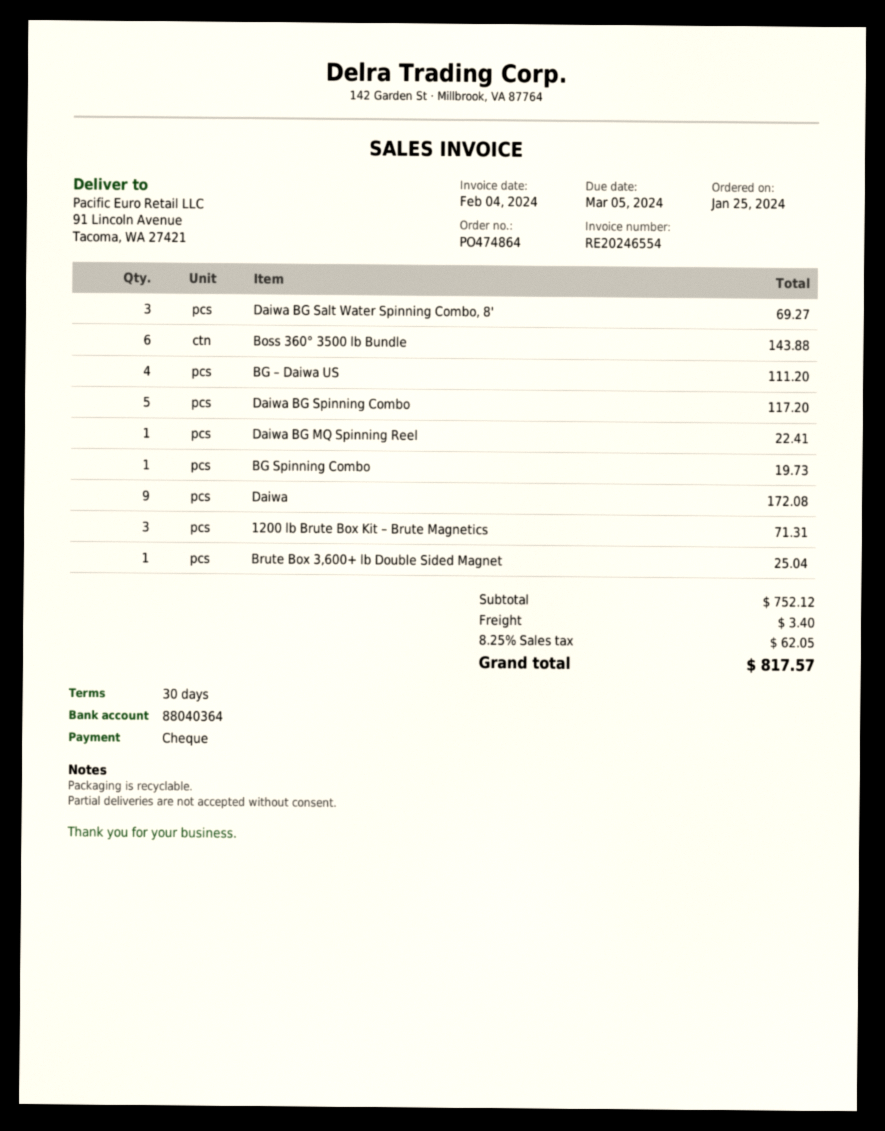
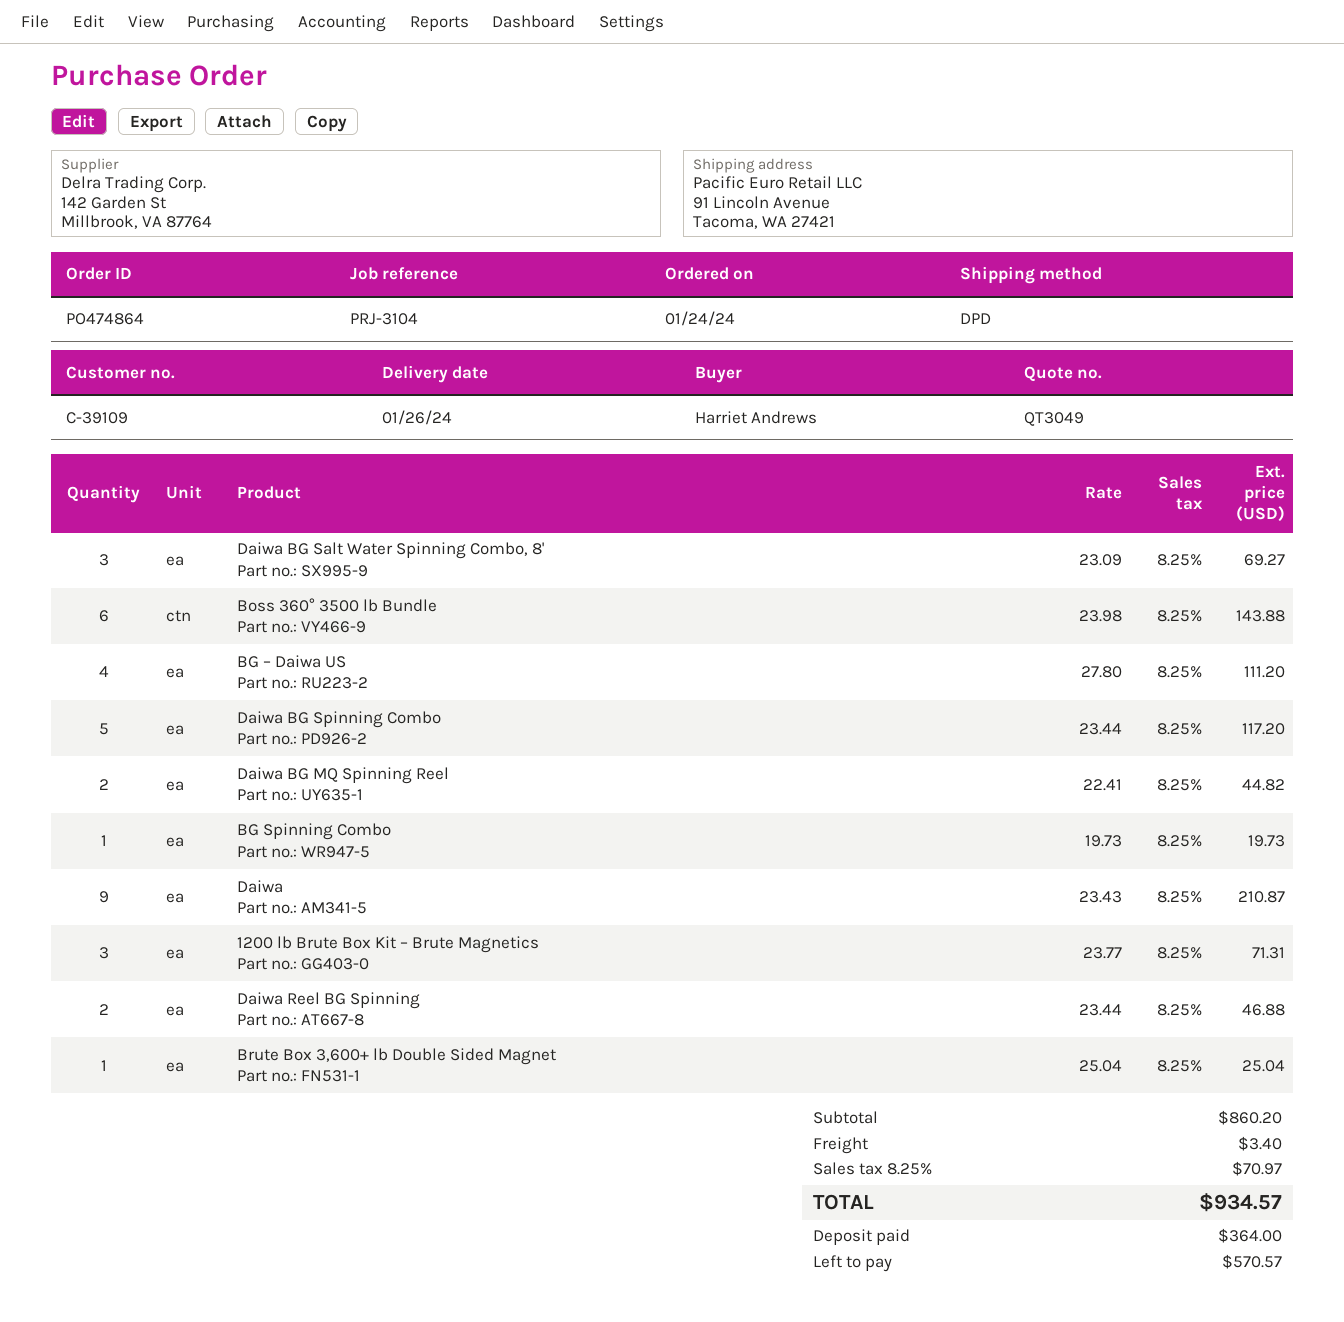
order date: 2024-01-25 -> 2024-01-24
Daiwa BG MQ Spinning Reel: 1 for 22.41 -> 2 for 44.82
Daiwa: 9 for 172.08 -> 9 for 210.87
Daiwa Reel BG Spinning: none -> 2 for 46.88
subtotal: 752.12 -> 860.20
tax: 8.25% = 62.05 -> 8.25% = 70.97
total: 817.57 -> 934.57

